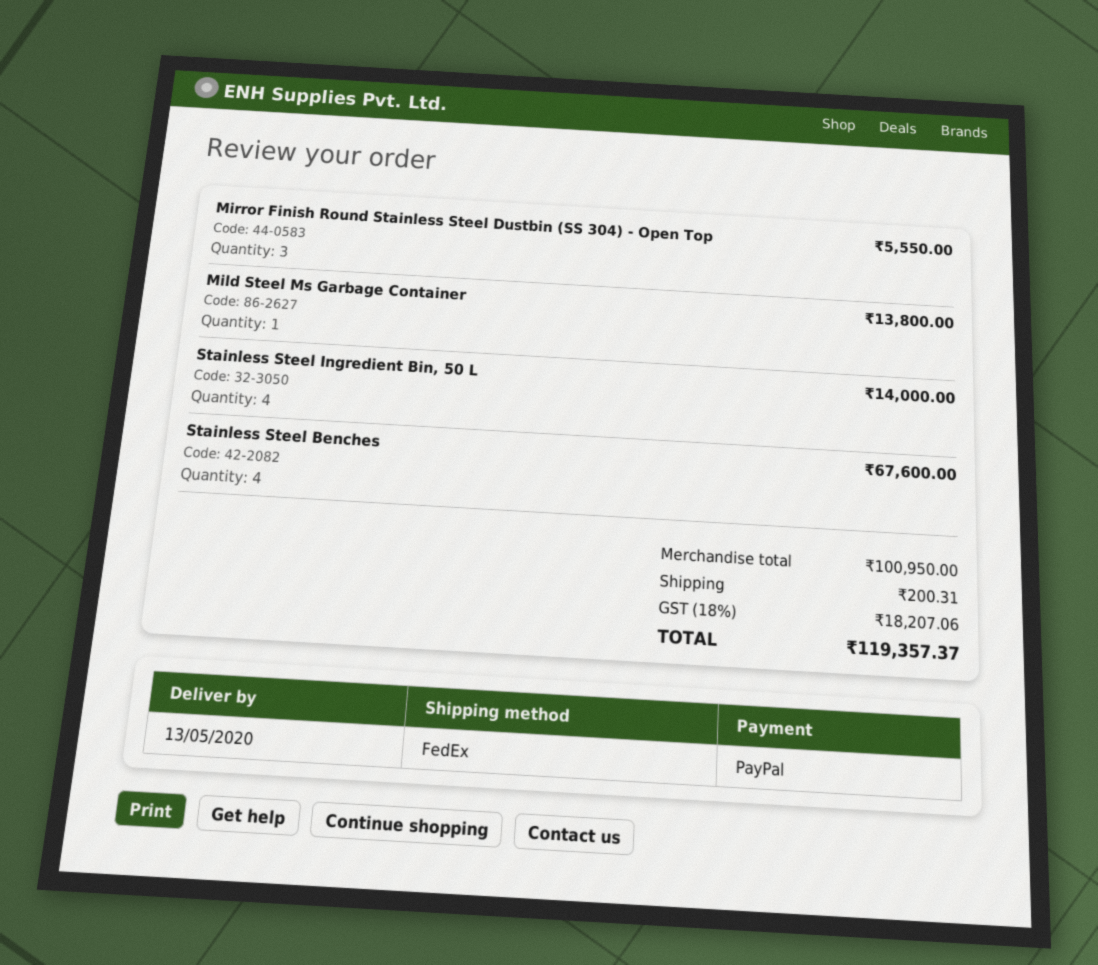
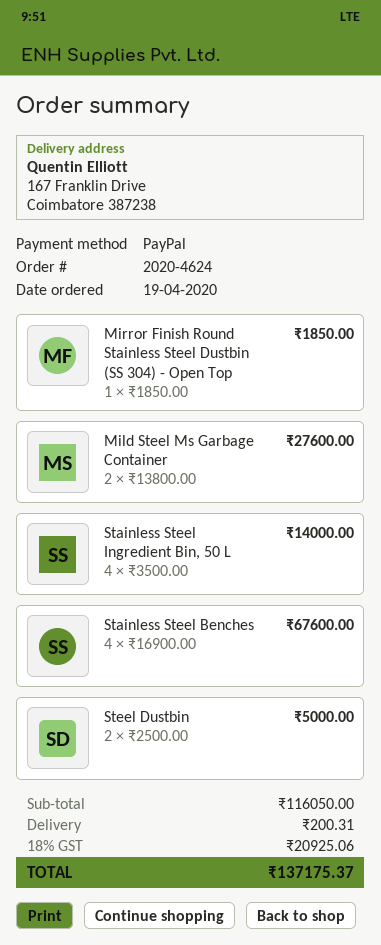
Mirror Finish Round Stainless Steel Dustbin (SS 304) - Open Top: 3 for 5550.00 -> 1 for 1850.00
Mild Steel Ms Garbage Container: 1 for 13800.00 -> 2 for 27600.00
Steel Dustbin: none -> 2 for 5000.00
subtotal: 100950.00 -> 116050.00
tax: 18% = 18207.06 -> 18% = 20925.06
total: 119357.37 -> 137175.37

